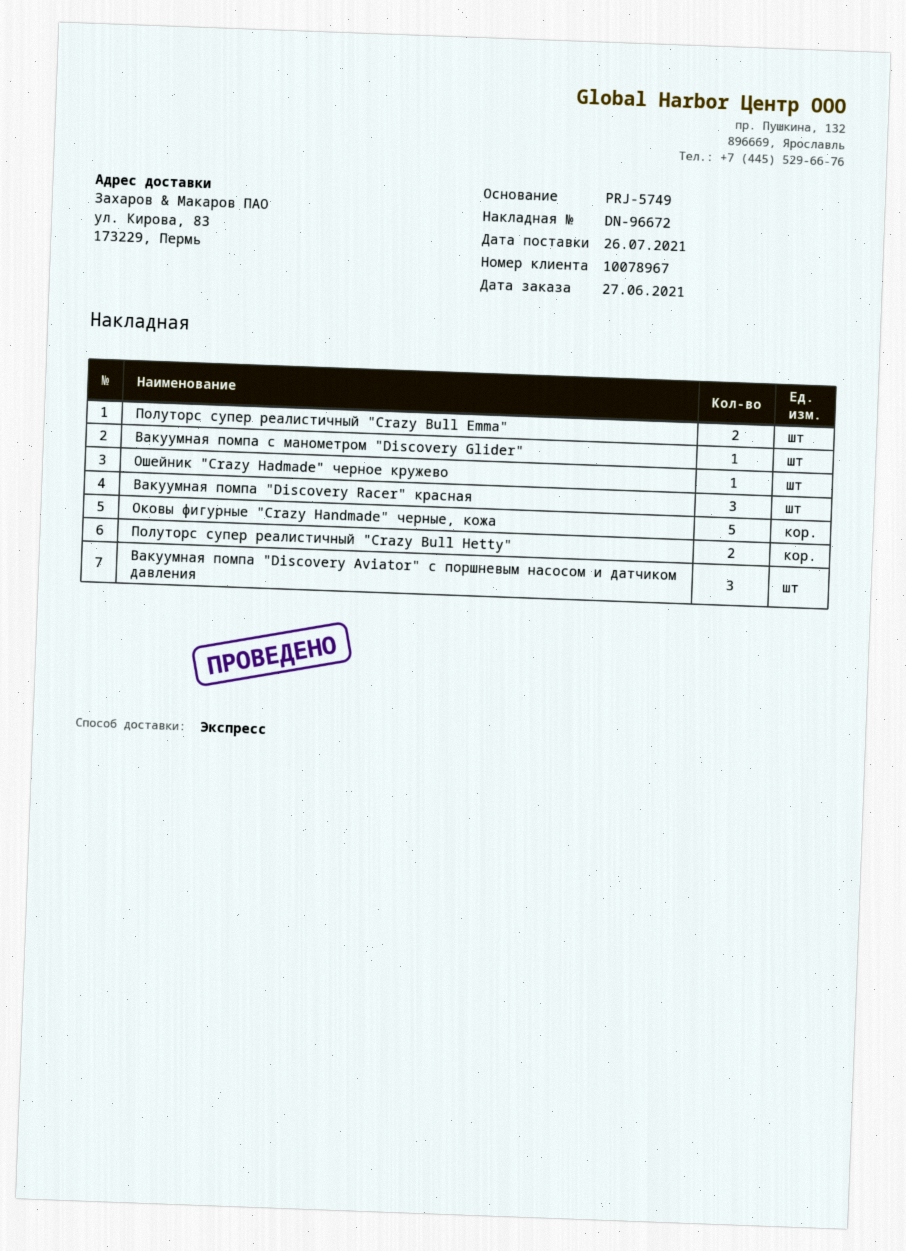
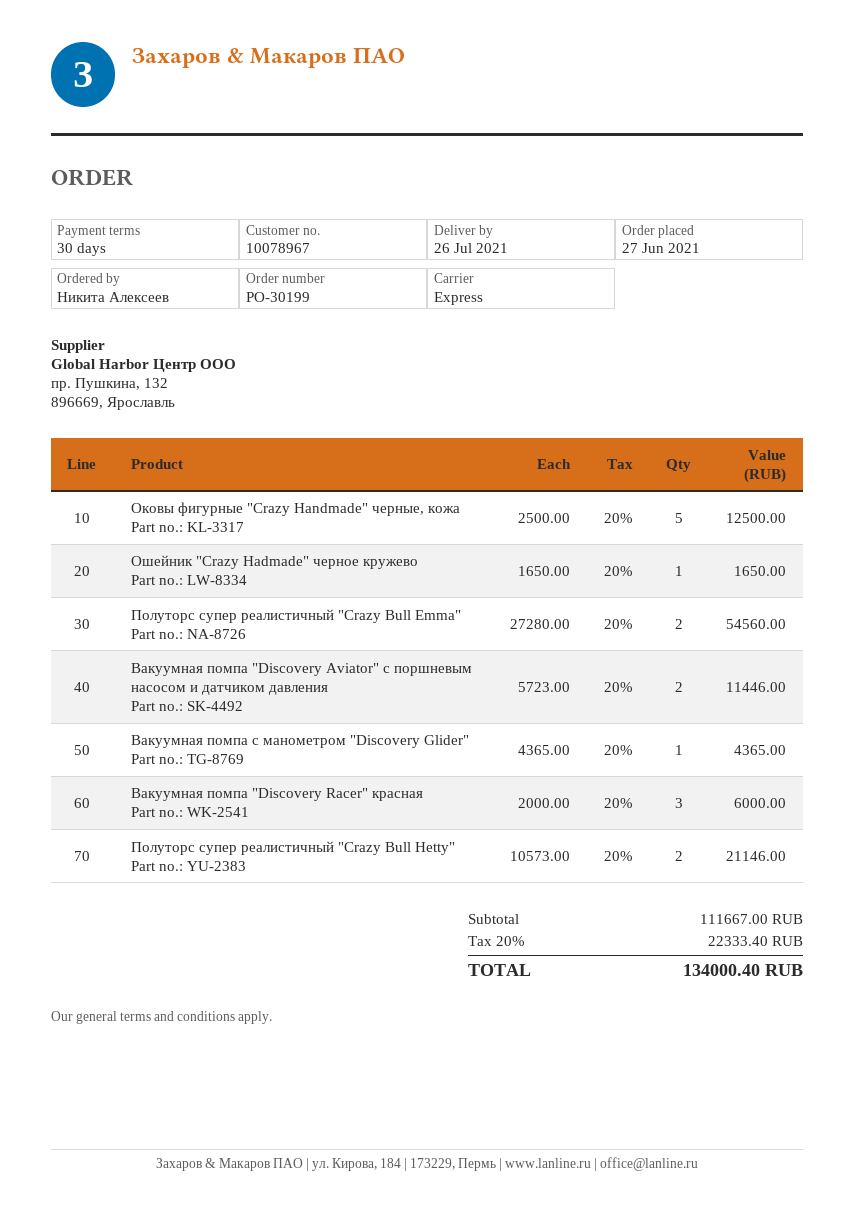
Вакуумная помпа "Discovery Aviator" с поршневым насосом и датчиком давления: 3 -> 2

